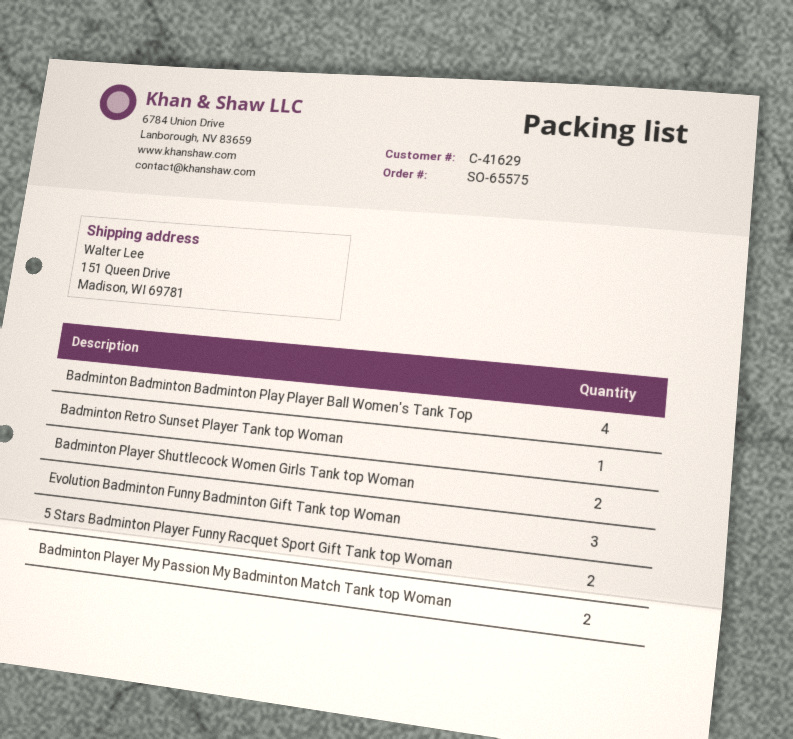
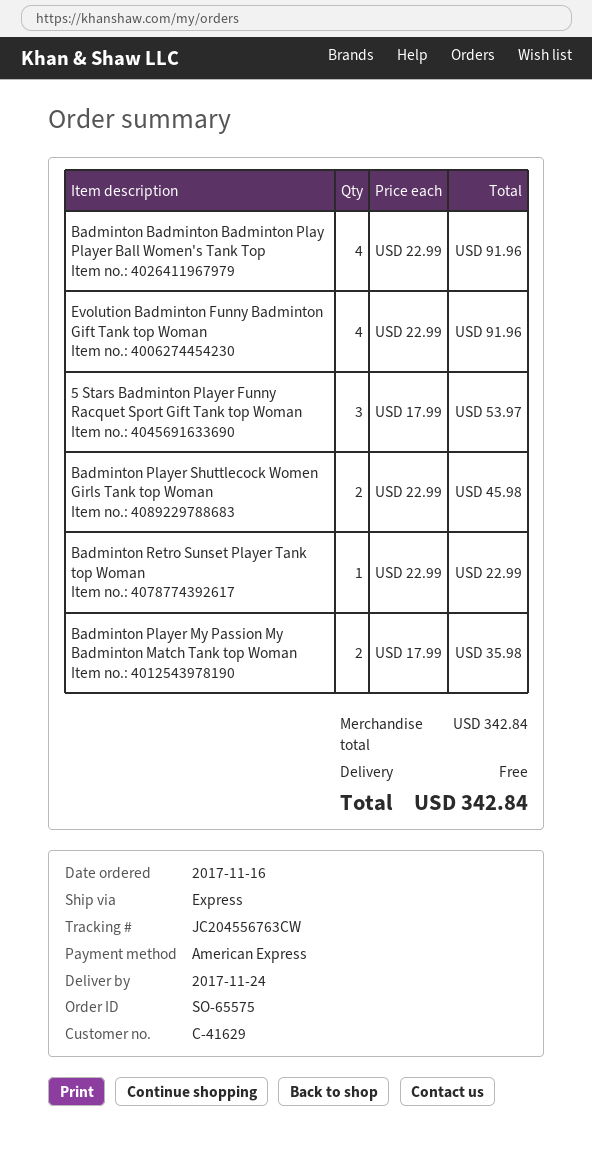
Evolution Badminton Funny Badminton Gift Tank top Woman: 3 -> 4
5 Stars Badminton Player Funny Racquet Sport Gift Tank top Woman: 2 -> 3

